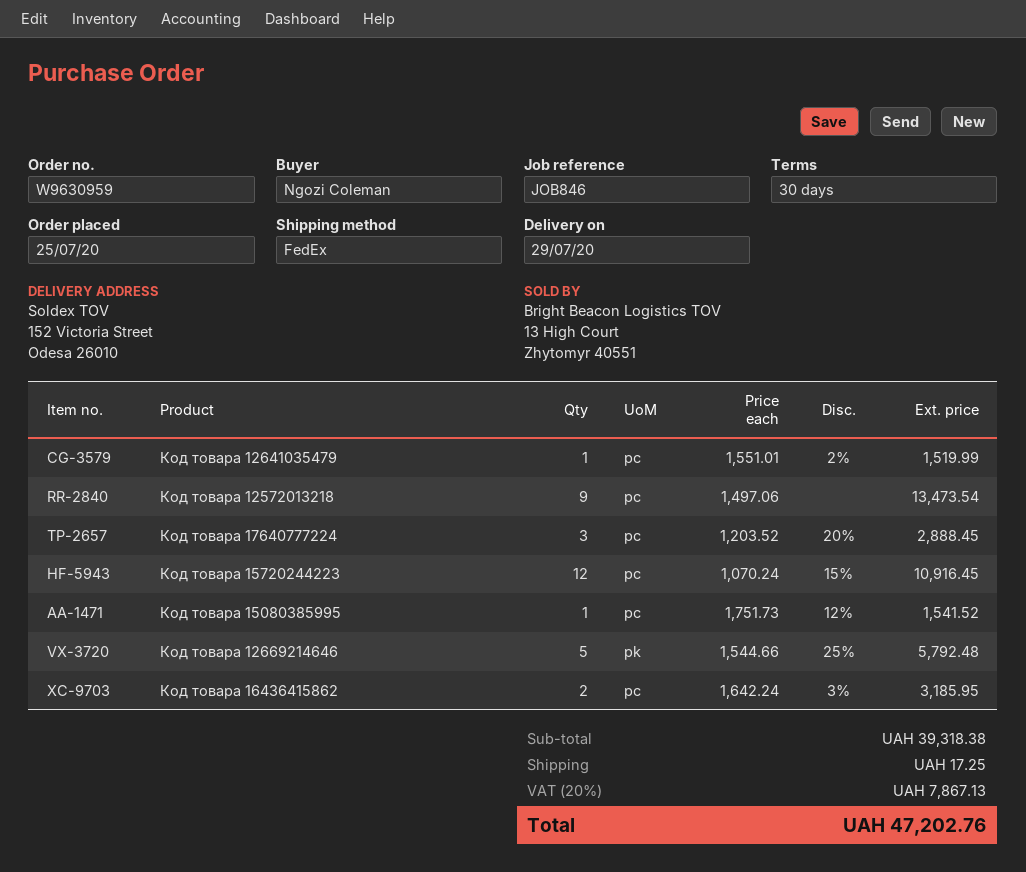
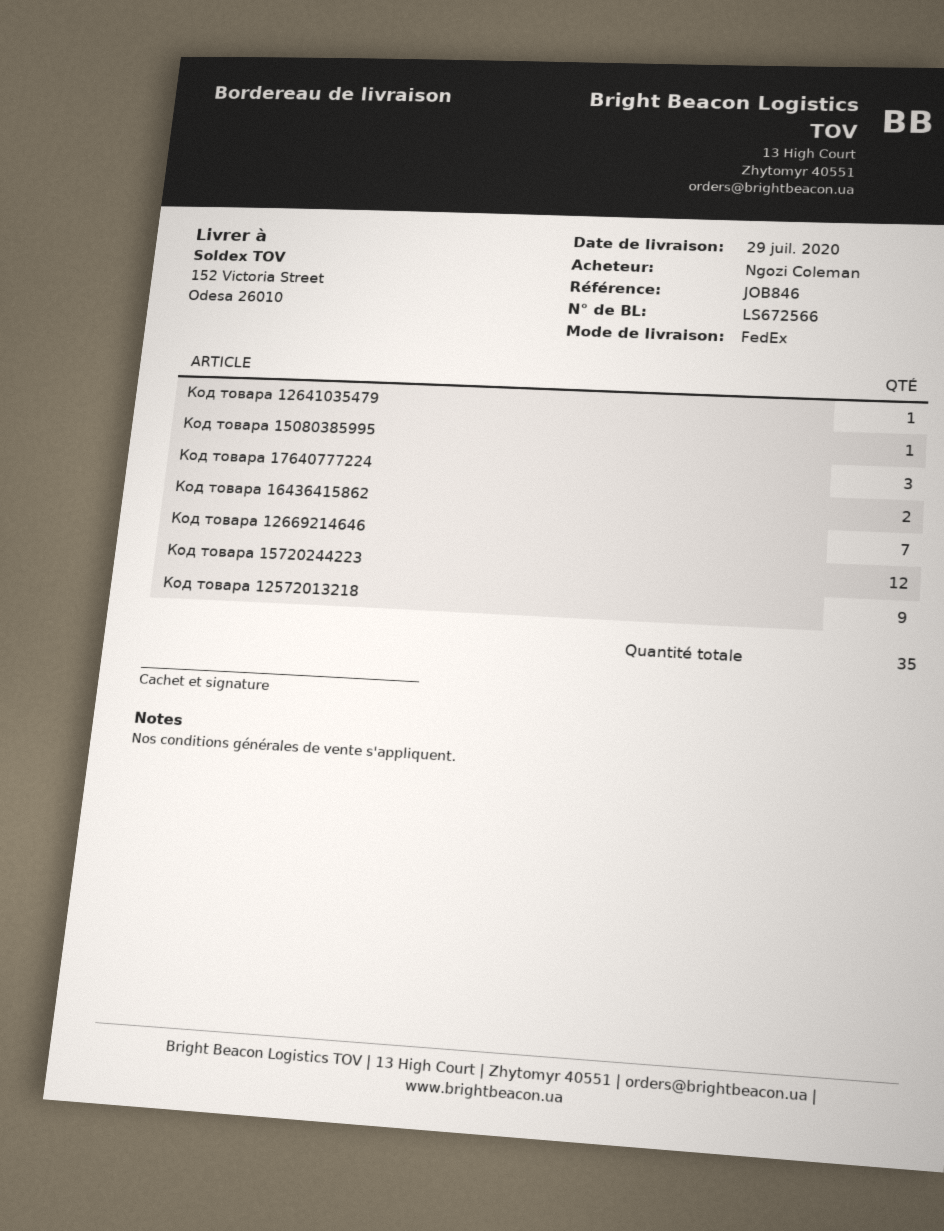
Код товара 12669214646: 5 -> 7

